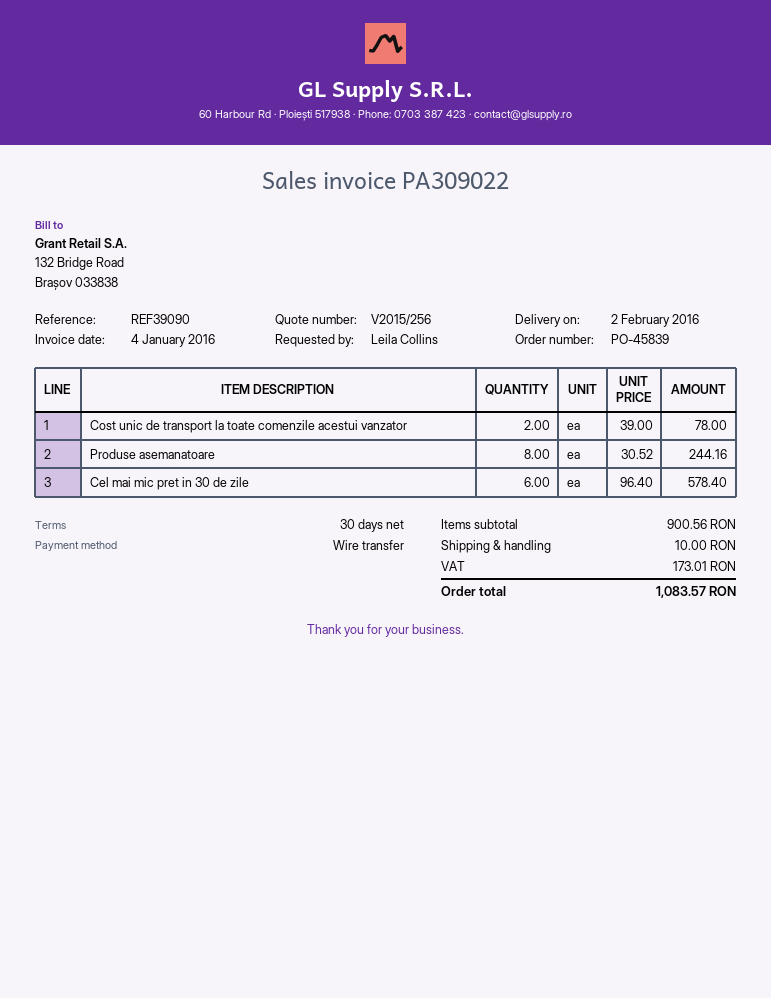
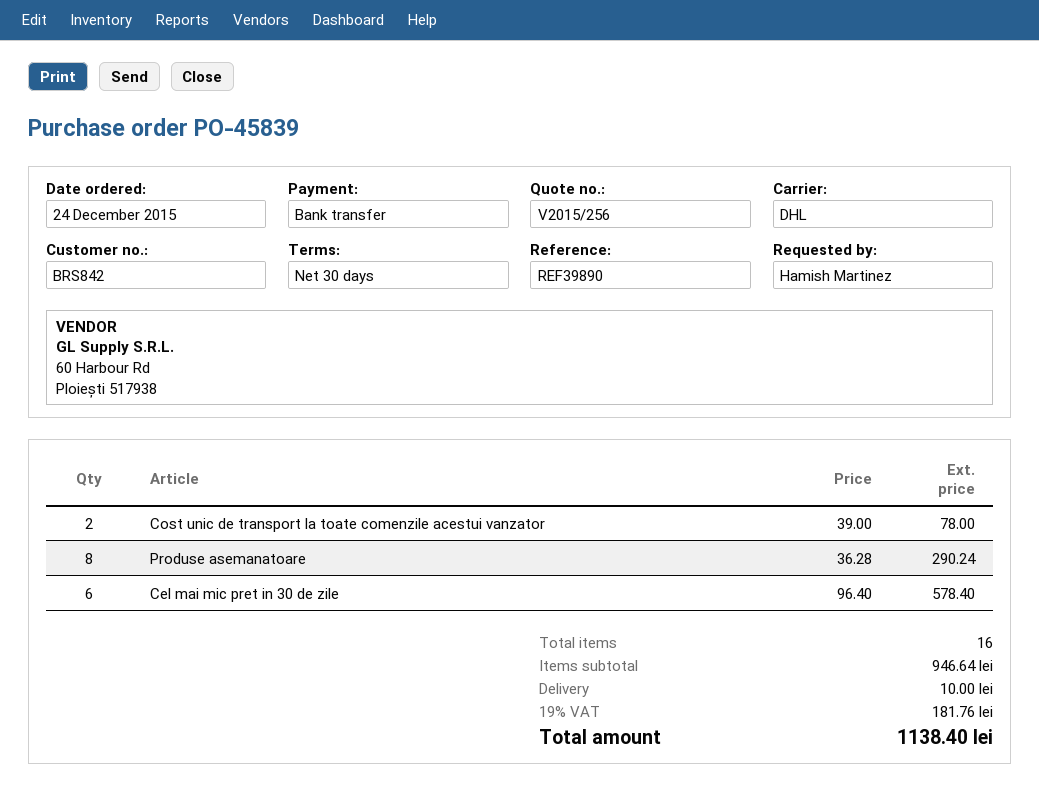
reference: REF39090 -> REF39890
ordered by: Leila Collins -> Hamish Martinez
Produse asemanatoare: 8 x 30.52 = 244.16 -> 8 x 36.28 = 290.24
subtotal: 900.56 -> 946.64
tax: 173.01 -> 181.76
total: 1083.57 -> 1138.40

